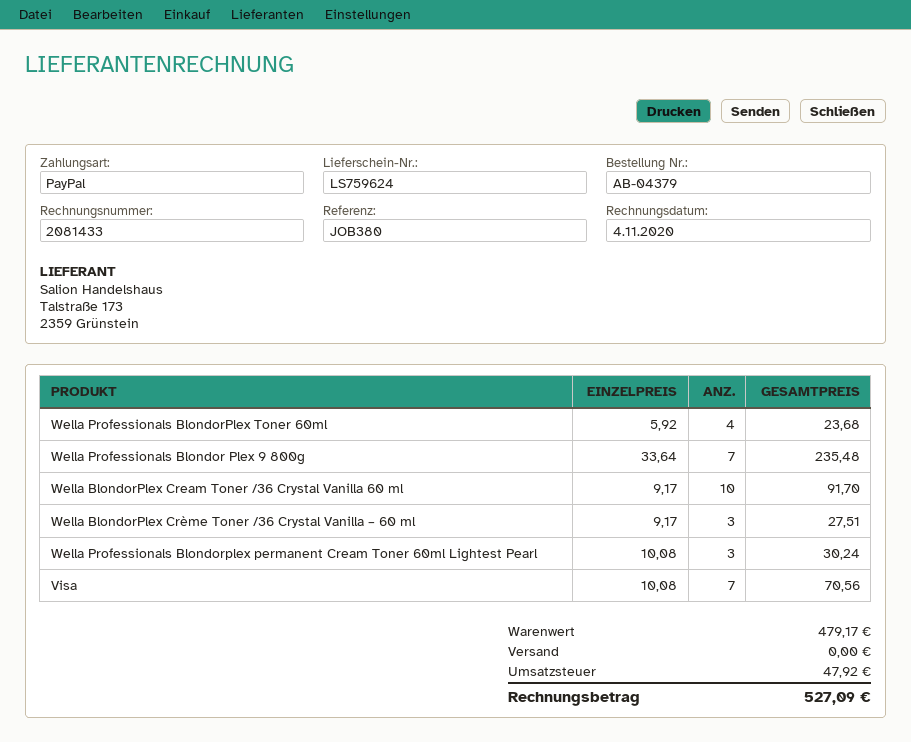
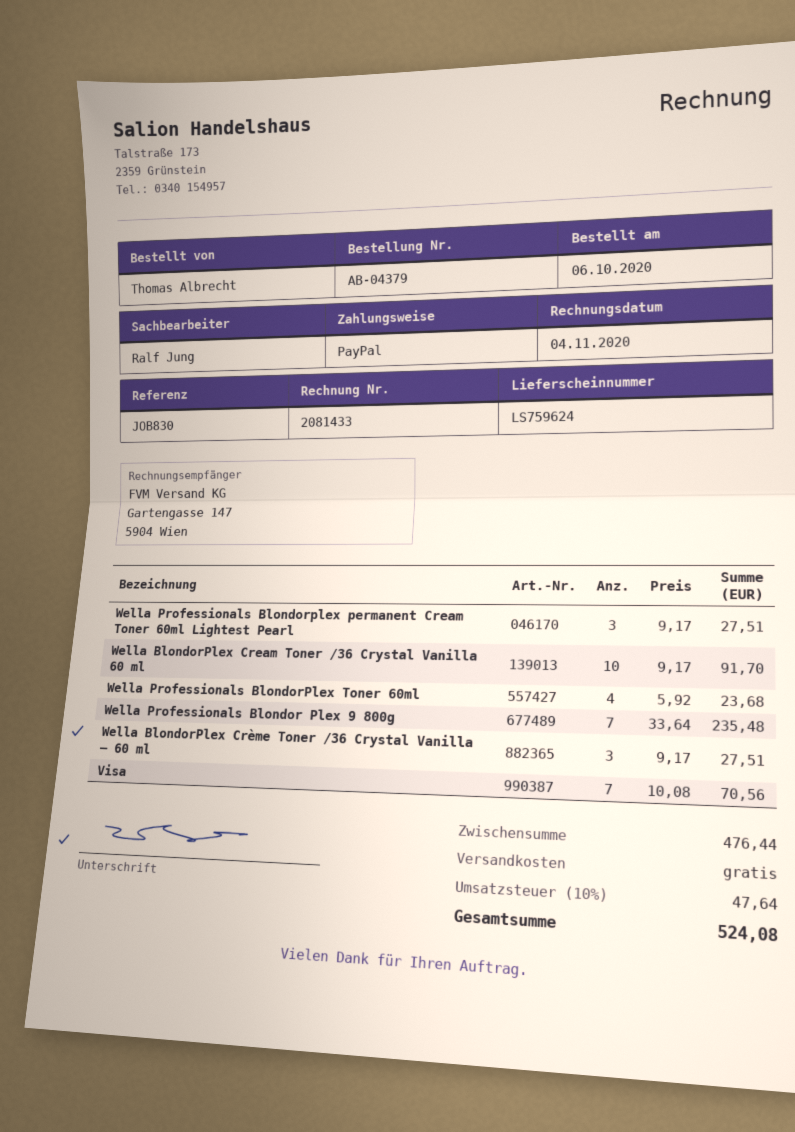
reference: JOB380 -> JOB830
Wella Professionals Blondorplex permanent Cream Toner 60ml Lightest Pearl: 3 x 10.08 = 30.24 -> 3 x 9.17 = 27.51
subtotal: 479.17 -> 476.44
tax: 47.92 -> 47.64
total: 527.09 -> 524.08

